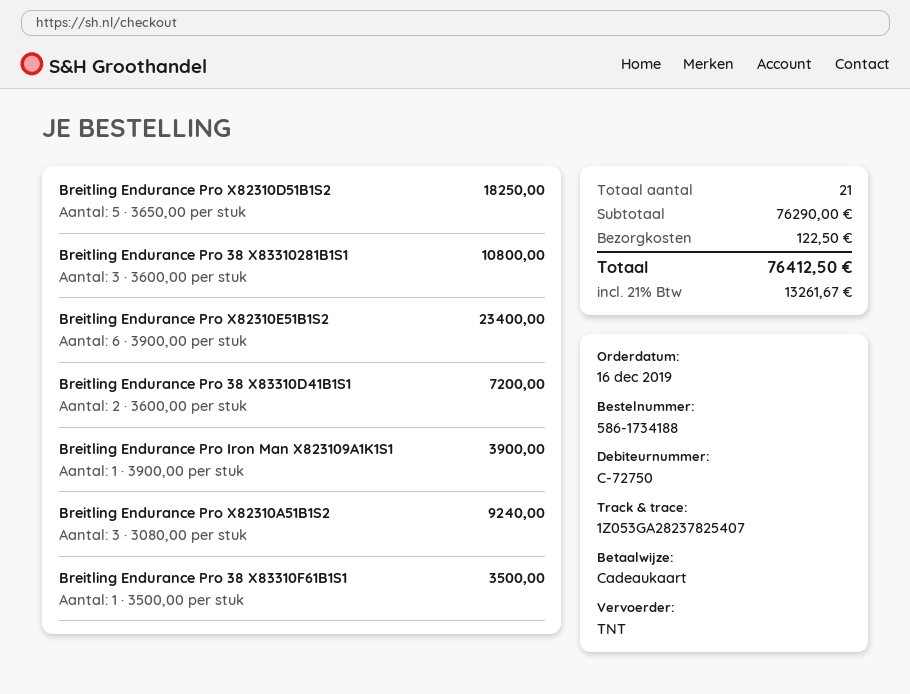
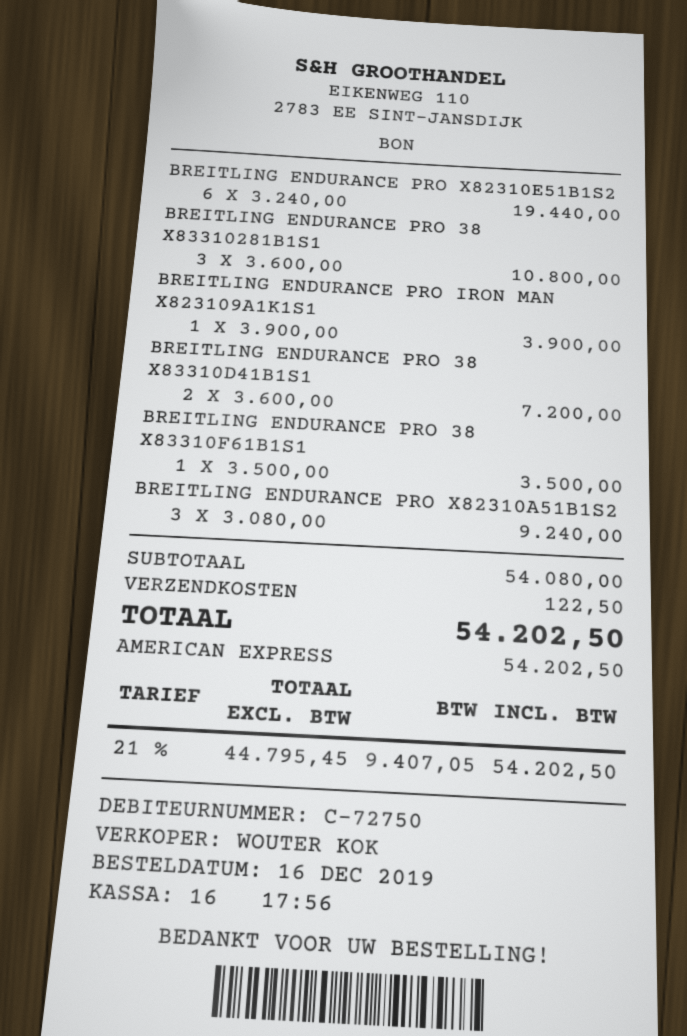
payment method: gift card -> American Express
Breitling Endurance Pro X82310D51B1S2: 5 x 3650.00 = 18250.00 -> none
Breitling Endurance Pro X82310E51B1S2: 6 x 3900.00 = 23400.00 -> 6 x 3240.00 = 19440.00
subtotal: 76290.00 -> 54080.00
tax: 21% = 13261.67 -> 21% = 9407.05
total: 76412.50 -> 54202.50

